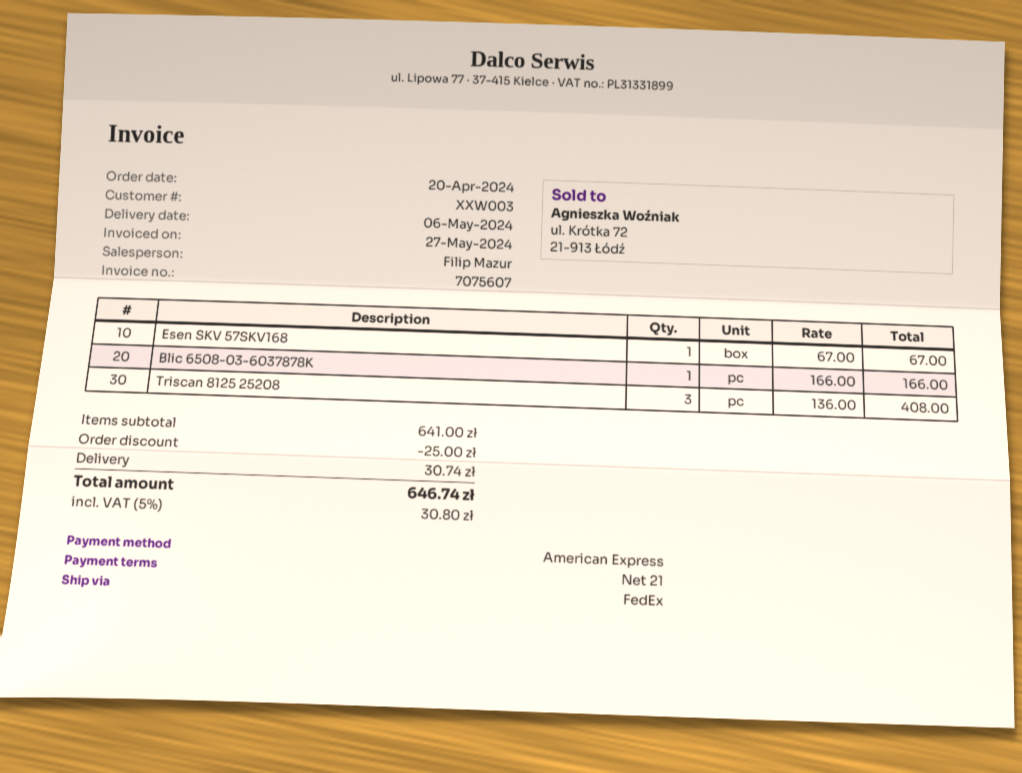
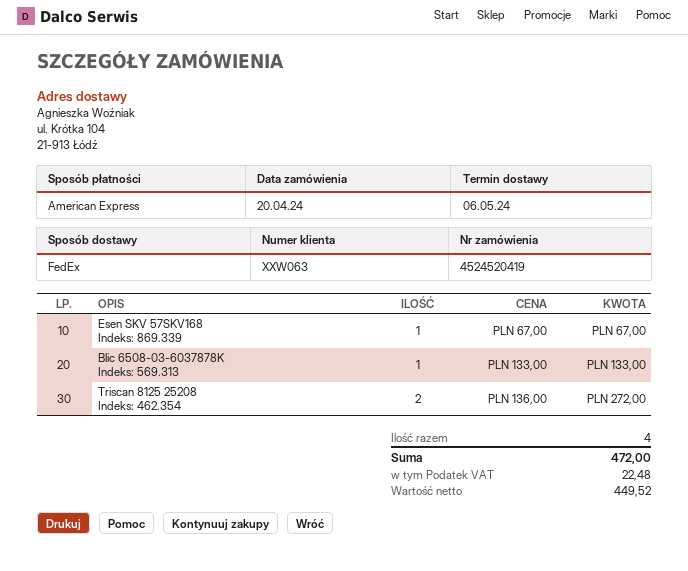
customer number: XXW003 -> XXW063
Blic 6508-03-6037878K: 1 x 166.00 = 166.00 -> 1 x 133.00 = 133.00
Triscan 8125 25208: 3 x 136.00 = 408.00 -> 2 x 136.00 = 272.00
discount: 25.00 -> none
shipping: 30.74 -> none
tax: 30.80 -> 22.48
total: 646.74 -> 472.00

